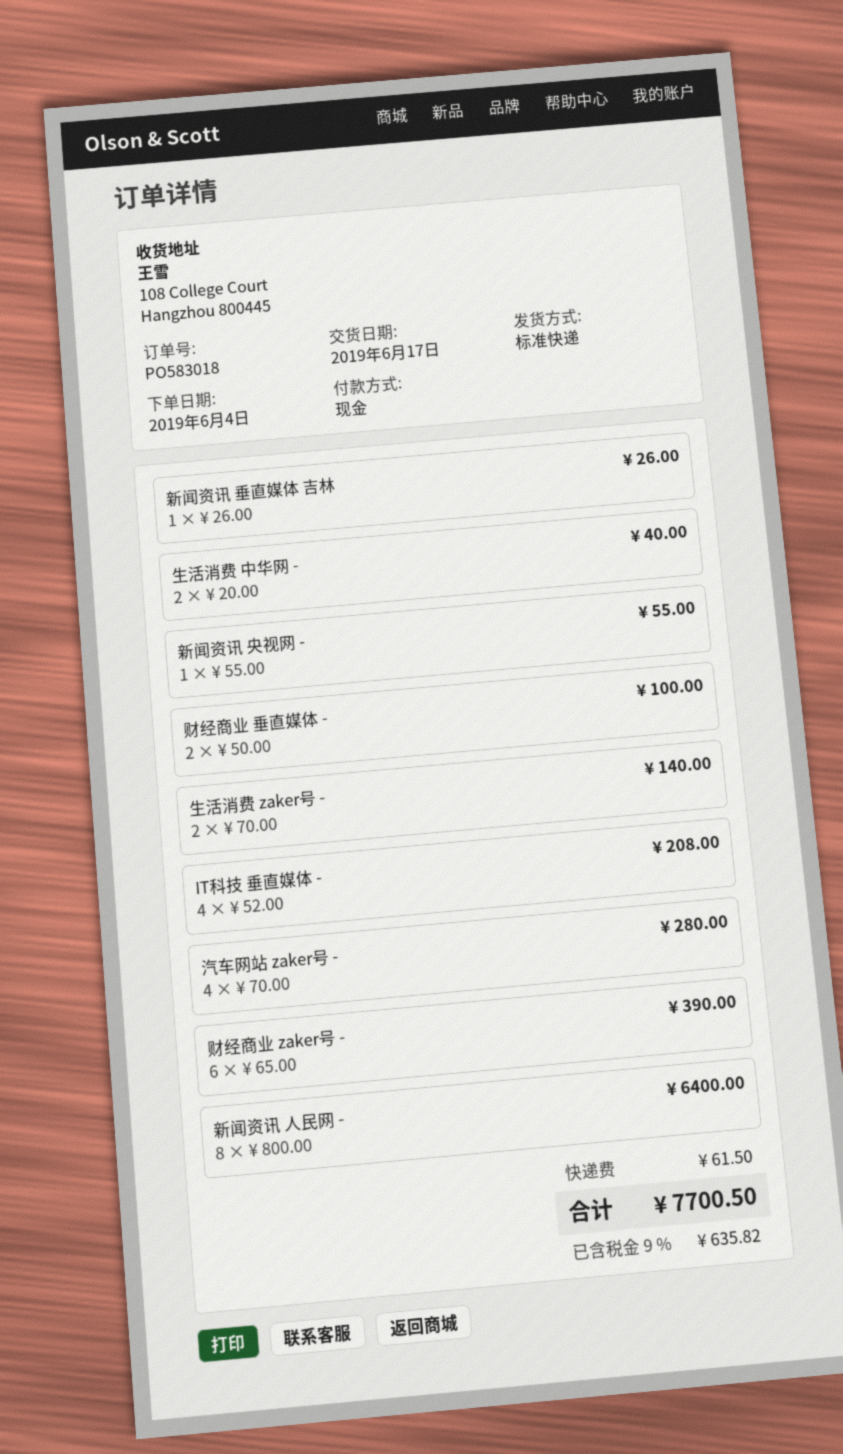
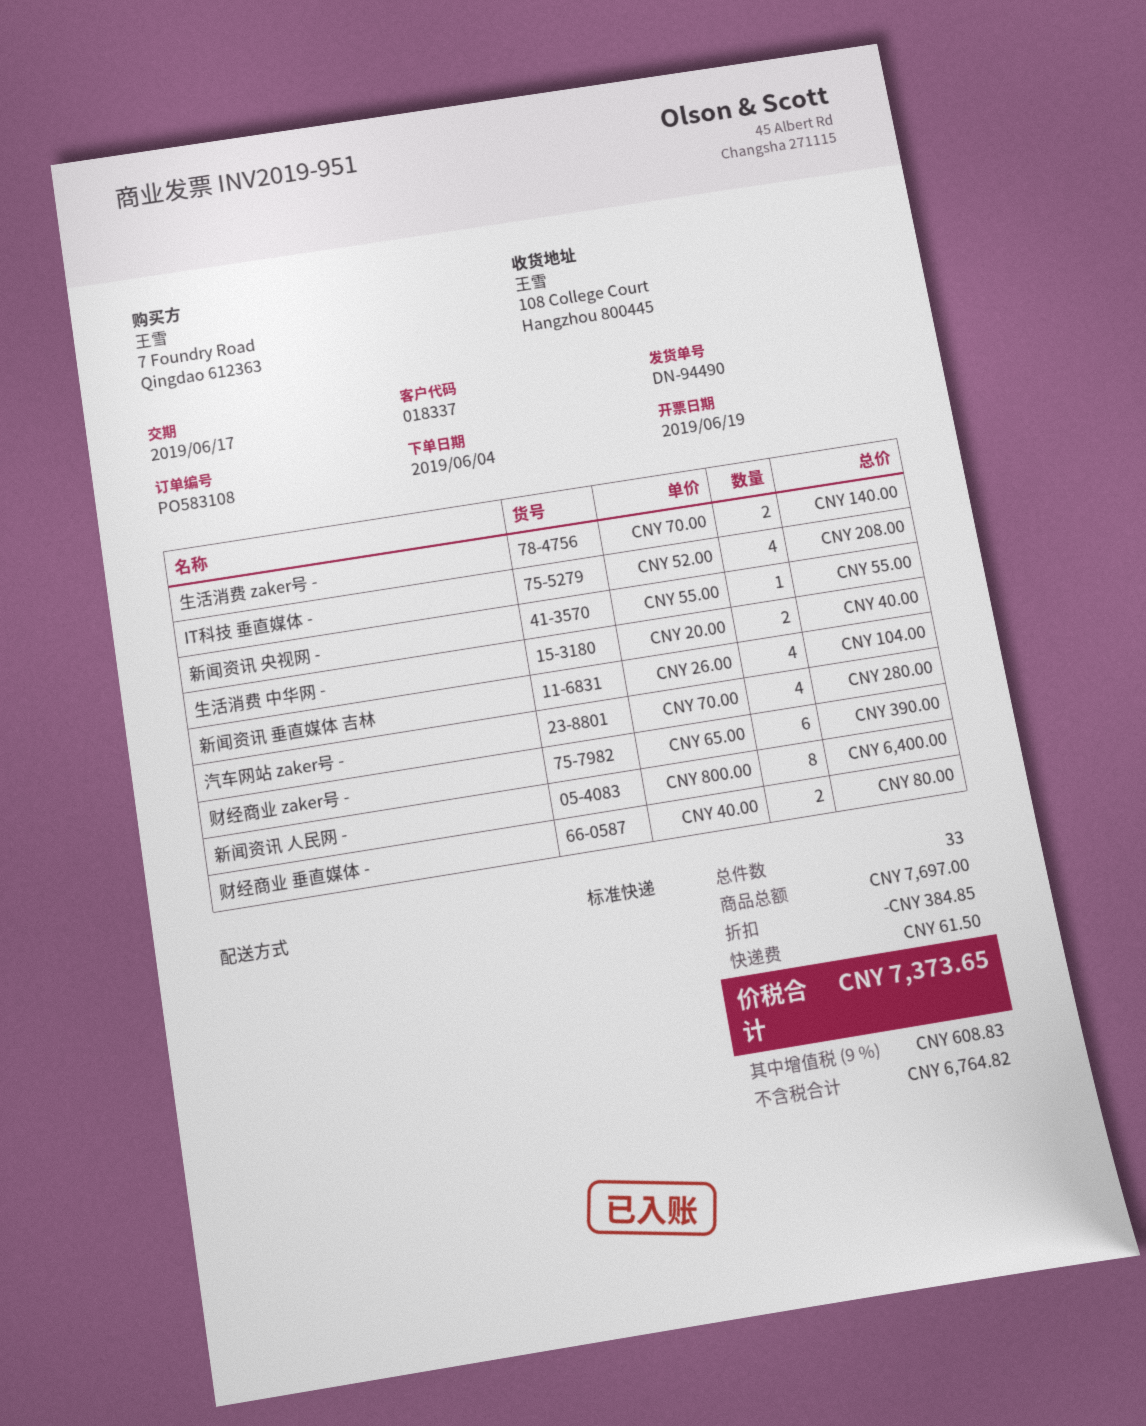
order number: PO583018 -> PO583108
新闻资讯 垂直媒体 吉林: 1 x 26.00 = 26.00 -> 4 x 26.00 = 104.00
财经商业 垂直媒体 -: 2 x 50.00 = 100.00 -> 2 x 40.00 = 80.00
discount: none -> 384.85
tax: 9% = 635.82 -> 9% = 608.83
total: 7700.50 -> 7373.65

